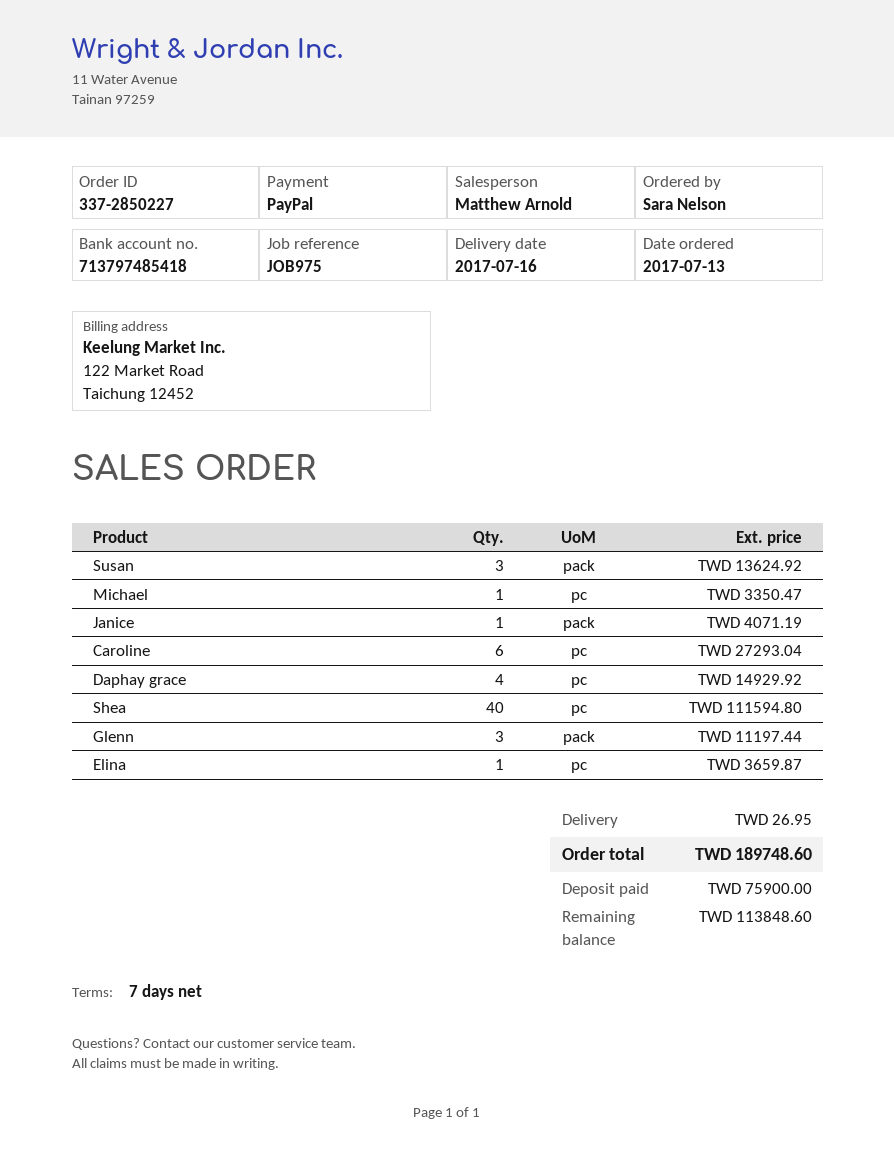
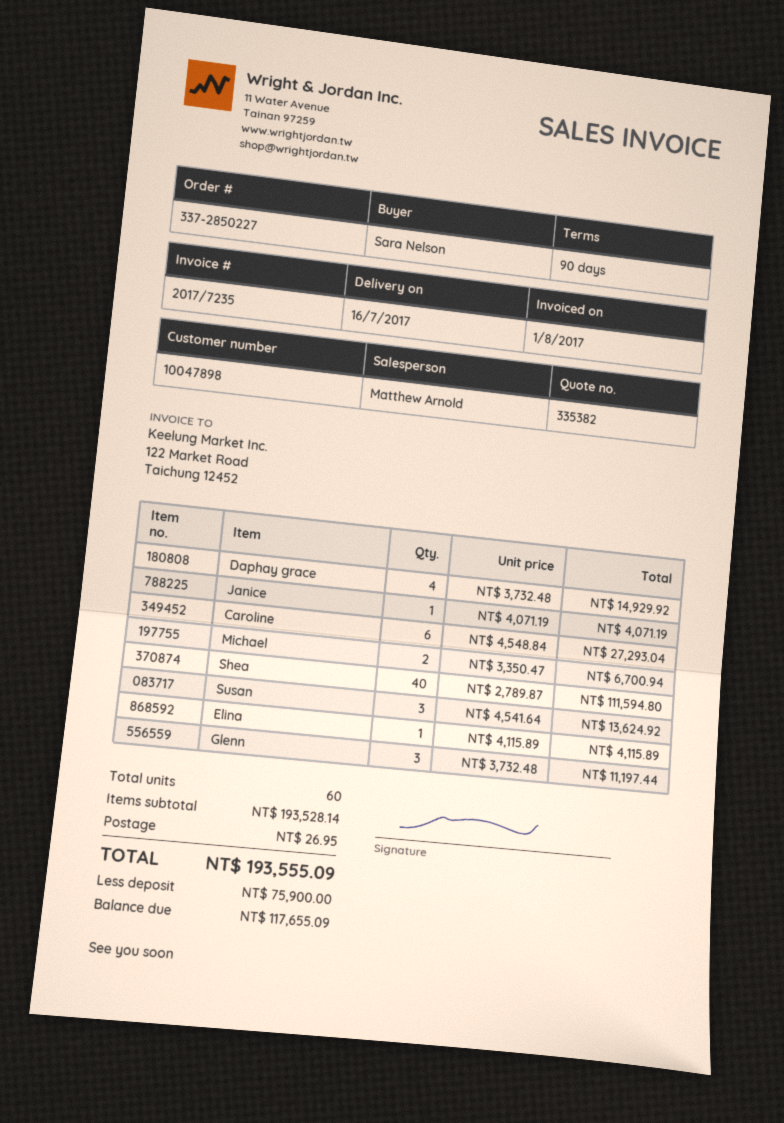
payment terms: 7 days -> 90 days
Michael: 1 for 3350.47 -> 2 for 6700.94
Elina: 1 for 3659.87 -> 1 for 4115.89
total: 189748.60 -> 193555.09
balance: 113848.60 -> 117655.09

